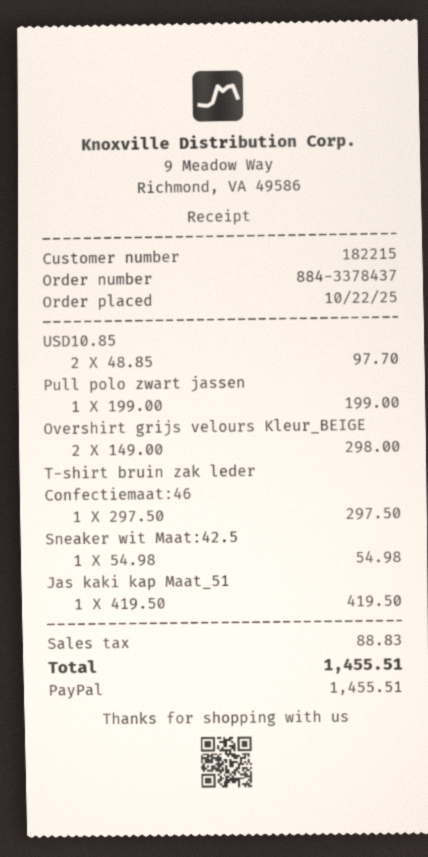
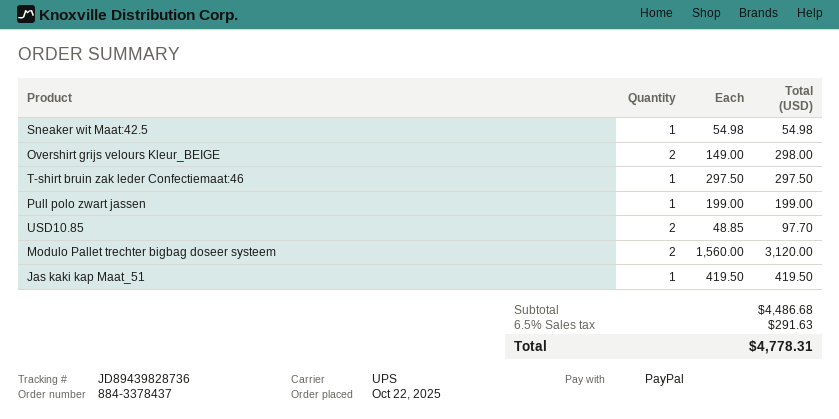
Modulo Pallet trechter bigbag doseer systeem: none -> 2 x 1560.00 = 3120.00
tax: 88.83 -> 291.63
total: 1455.51 -> 4778.31

